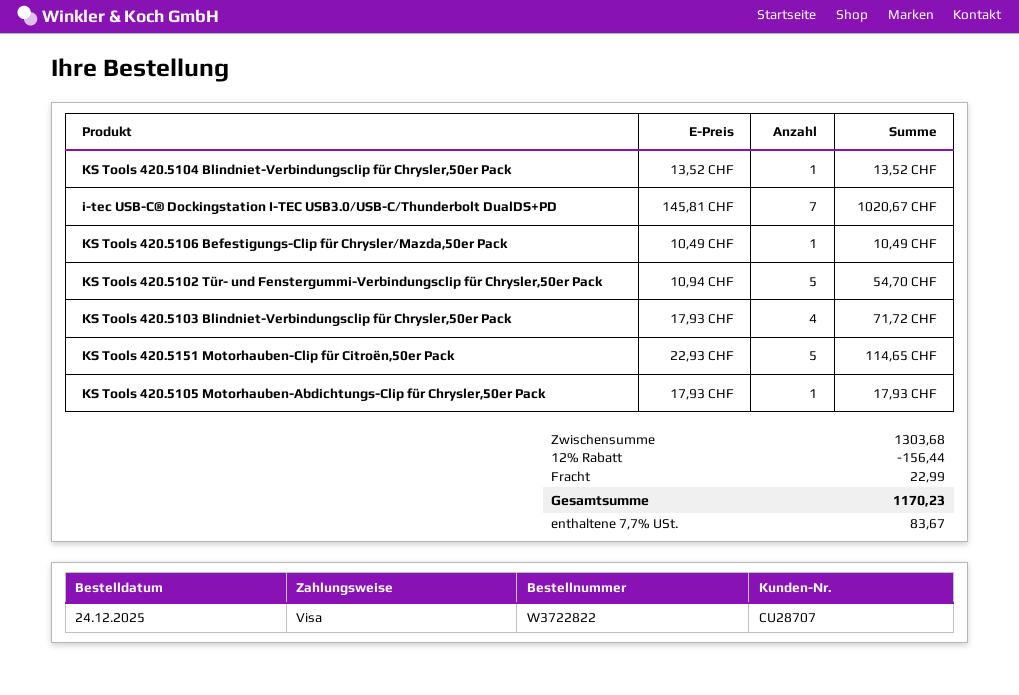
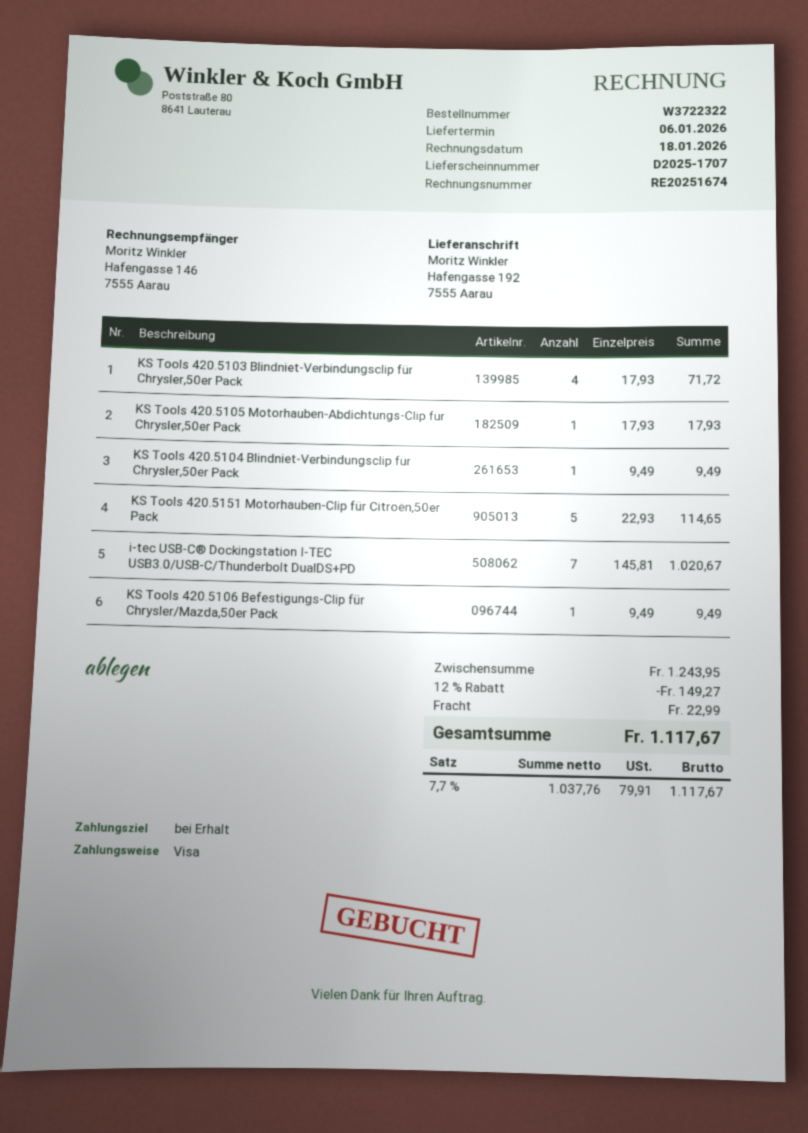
order number: W3722822 -> W3722322
KS Tools 420.5104 Blindniet-Verbindungsclip für Chrysler,50er Pack: 1 x 13.52 = 13.52 -> 1 x 9.49 = 9.49
KS Tools 420.5106 Befestigungs-Clip für Chrysler/Mazda,50er Pack: 1 x 10.49 = 10.49 -> 1 x 9.49 = 9.49
KS Tools 420.5102 Tür- und Fenstergummi-Verbindungsclip für Chrysler,50er Pack: 5 x 10.94 = 54.70 -> none
subtotal: 1303.68 -> 1243.95
discount: 12% = 156.44 -> 12% = 149.27
tax: 7.7% = 83.67 -> 7.7% = 79.91
total: 1170.23 -> 1117.67

